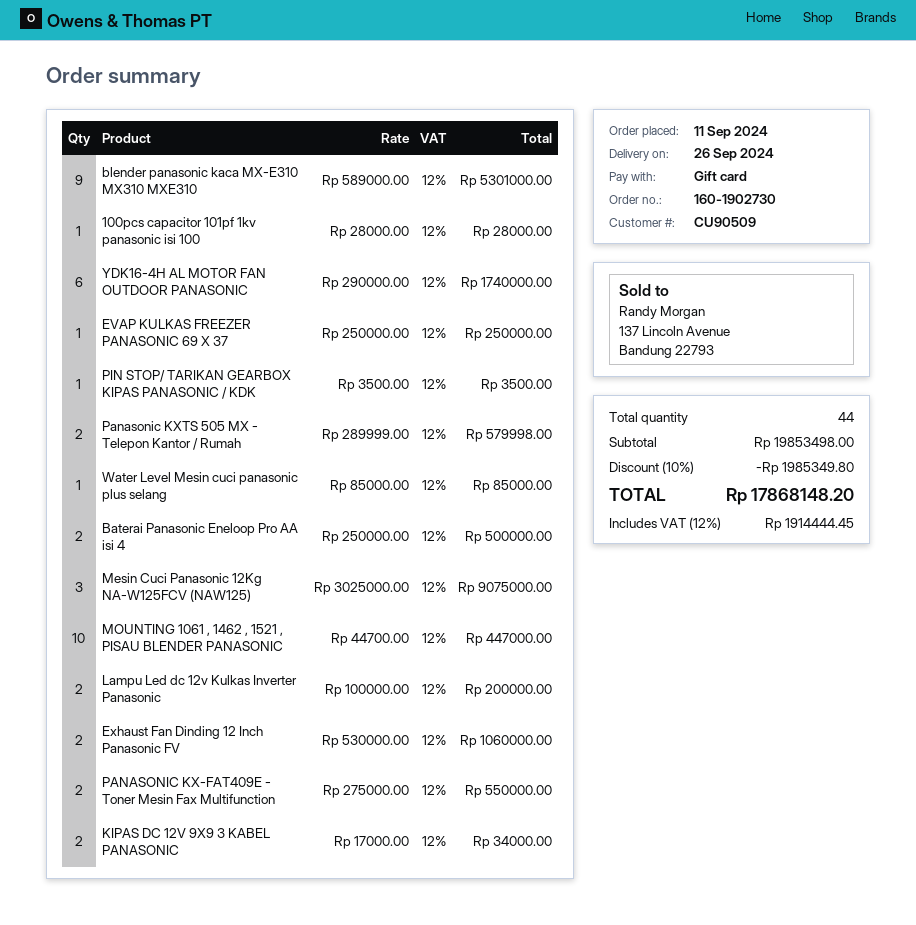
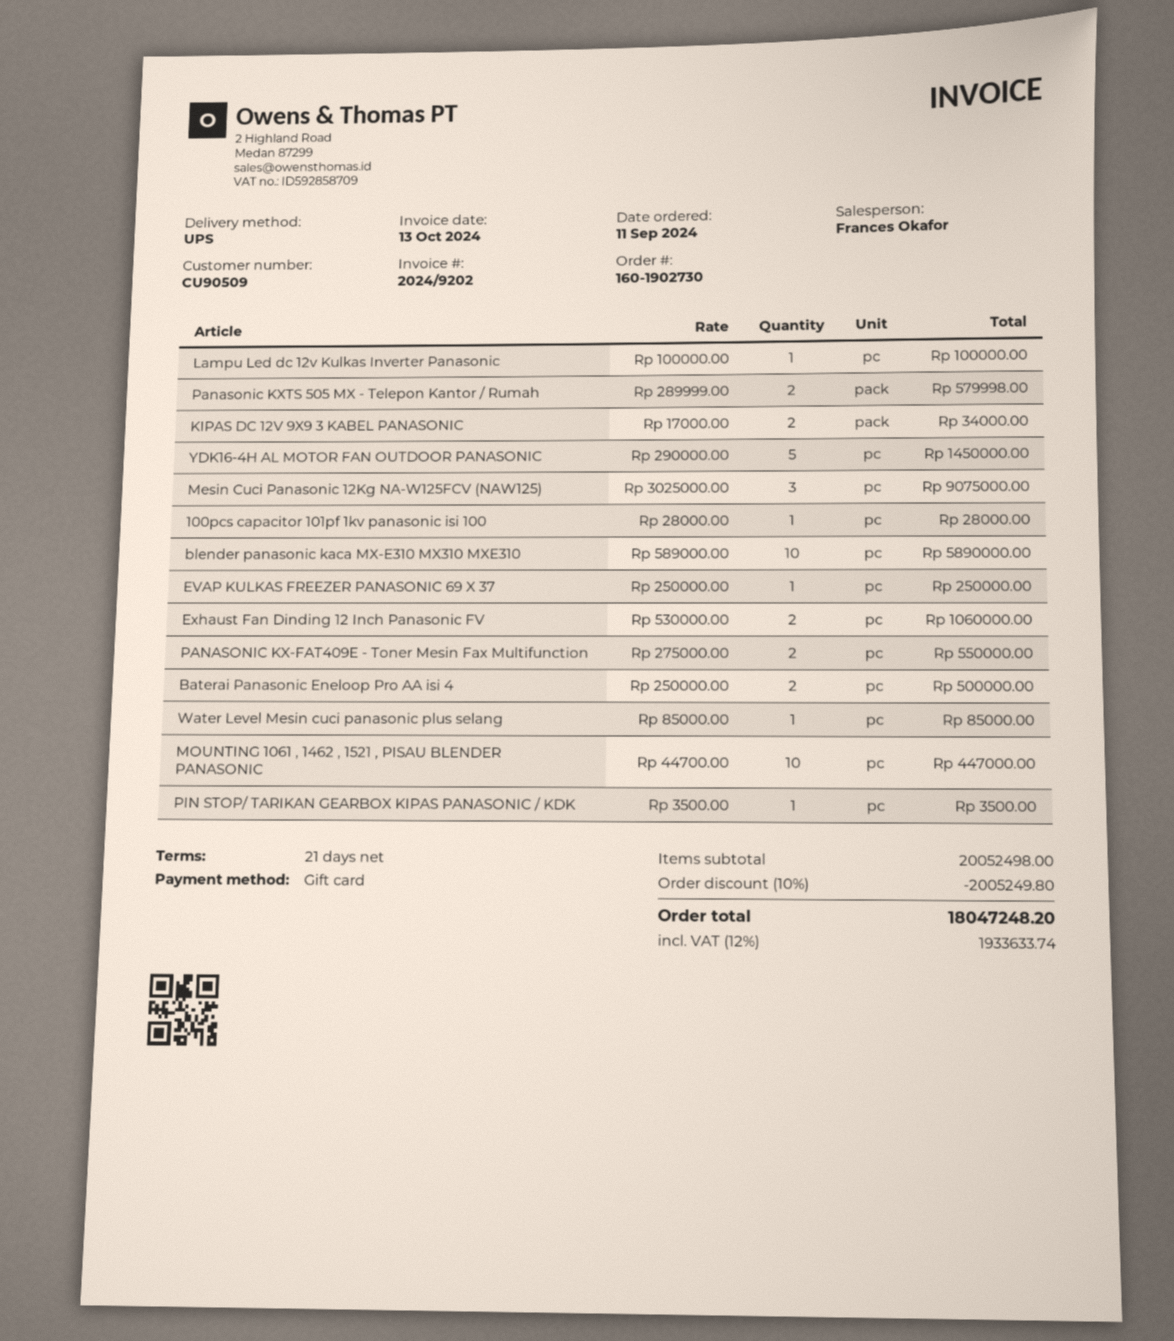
blender panasonic kaca MX-E310 MX310 MXE310: 9 x 589000.00 = 5301000.00 -> 10 x 589000.00 = 5890000.00
YDK16-4H AL MOTOR FAN OUTDOOR PANASONIC: 6 x 290000.00 = 1740000.00 -> 5 x 290000.00 = 1450000.00
Lampu Led dc 12v Kulkas Inverter Panasonic: 2 x 100000.00 = 200000.00 -> 1 x 100000.00 = 100000.00
subtotal: 19853498.00 -> 20052498.00
discount: 10% = 1985349.80 -> 10% = 2005249.80
tax: 12% = 1914444.45 -> 12% = 1933633.74
total: 17868148.20 -> 18047248.20

